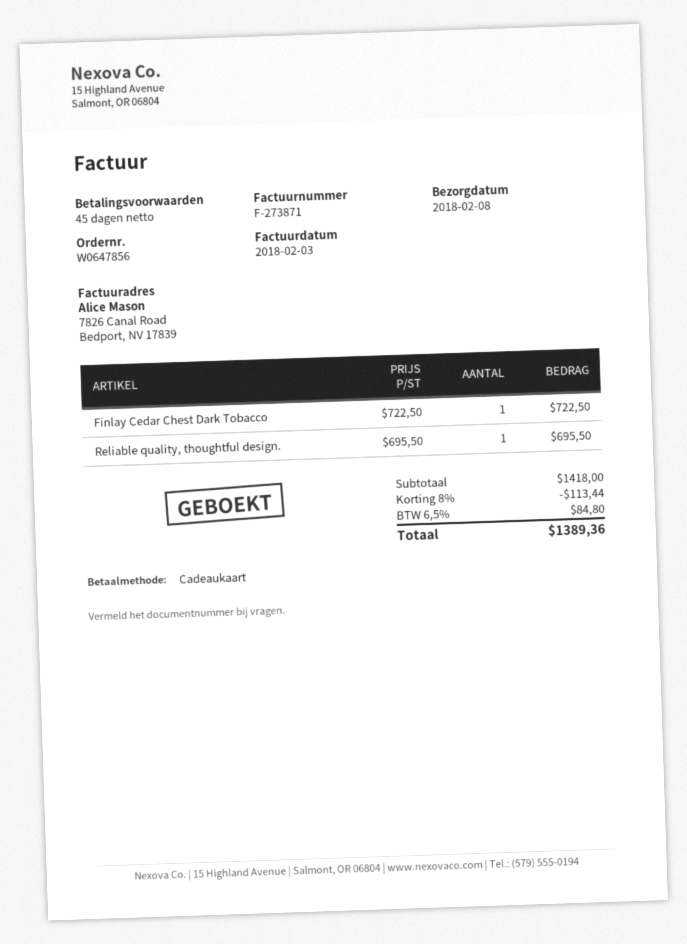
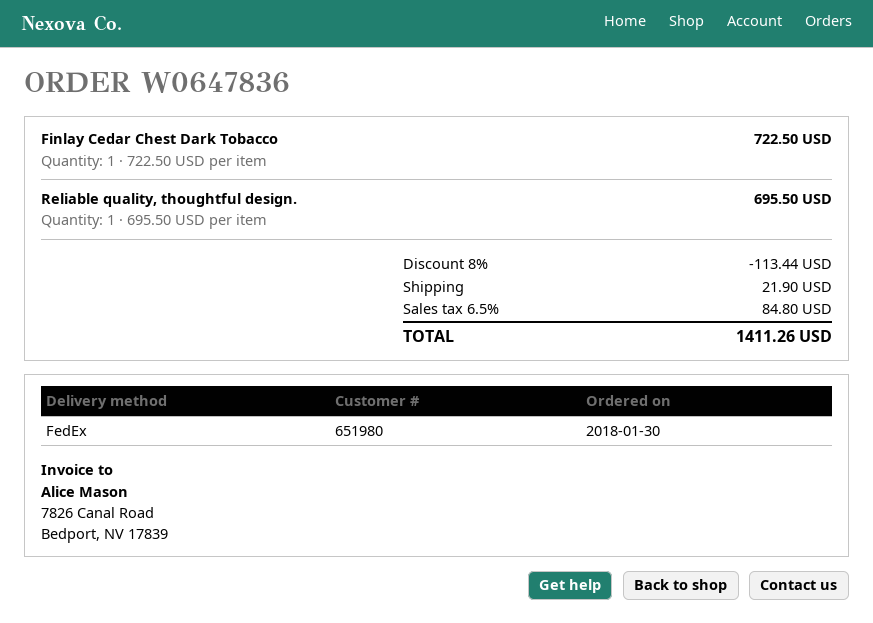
order number: W0647856 -> W0647836
shipping: none -> 21.90
total: 1389.36 -> 1411.26

